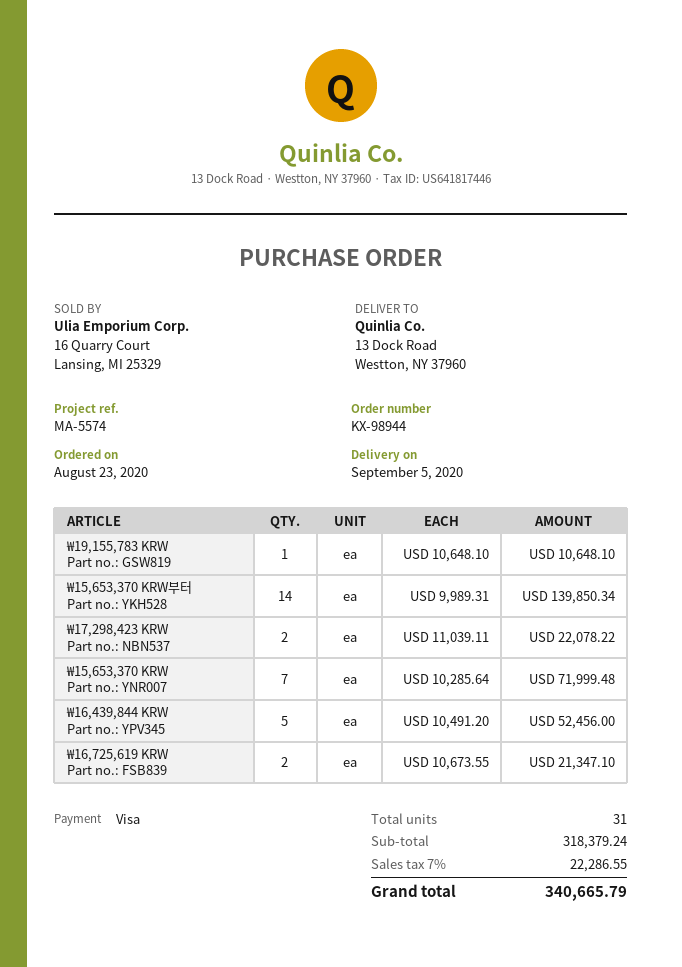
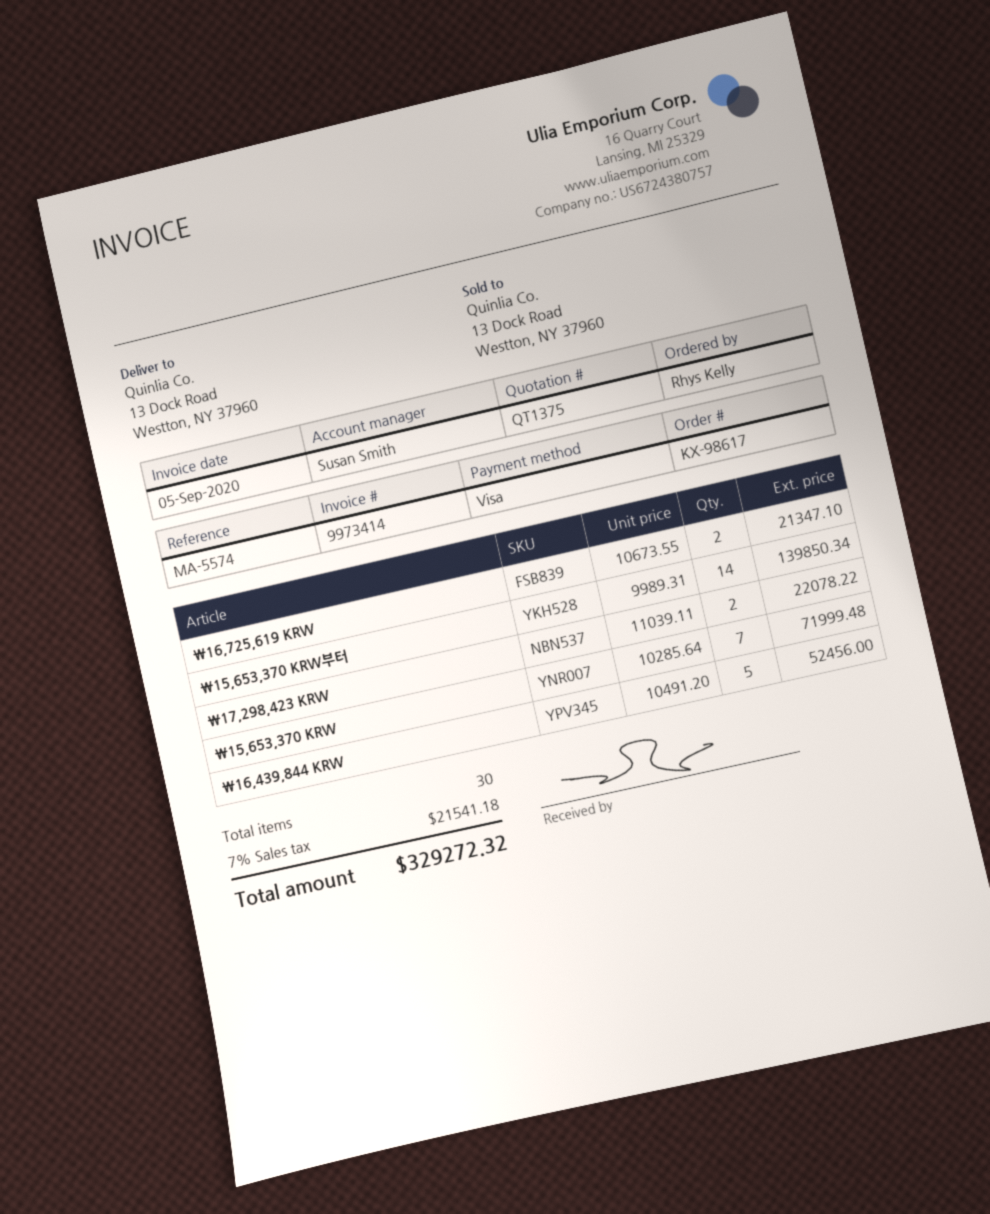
order number: KX-98944 -> KX-98617
₩19,155,783 KRW: 1 x 10648.10 = 10648.10 -> none
total quantity: 31 -> 30
tax: 7% = 22286.55 -> 7% = 21541.18
total: 340665.79 -> 329272.32

